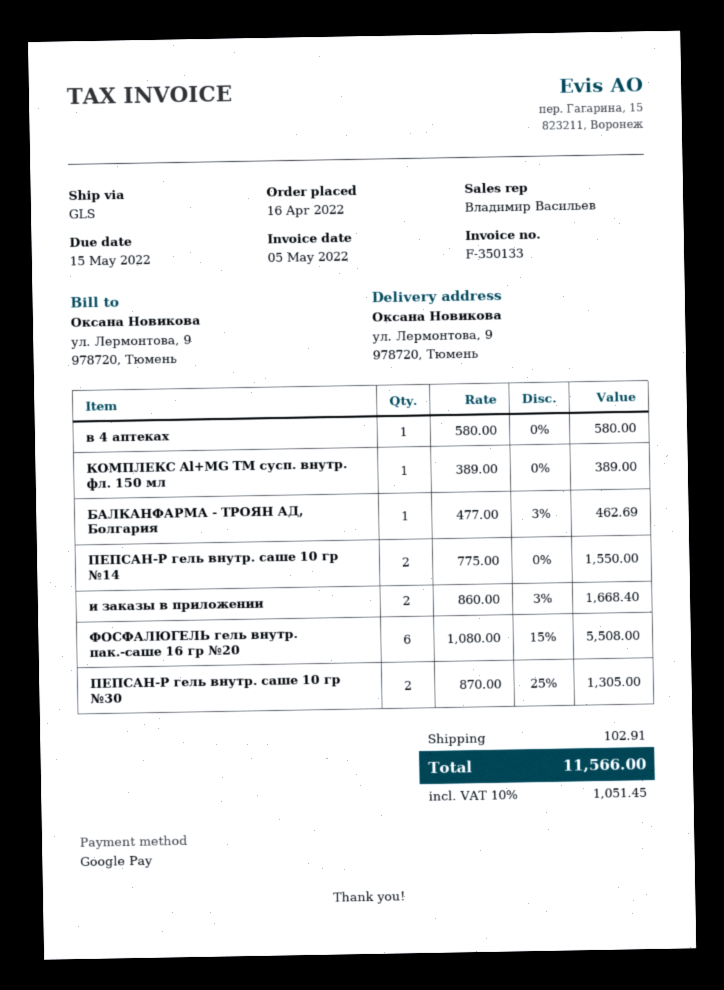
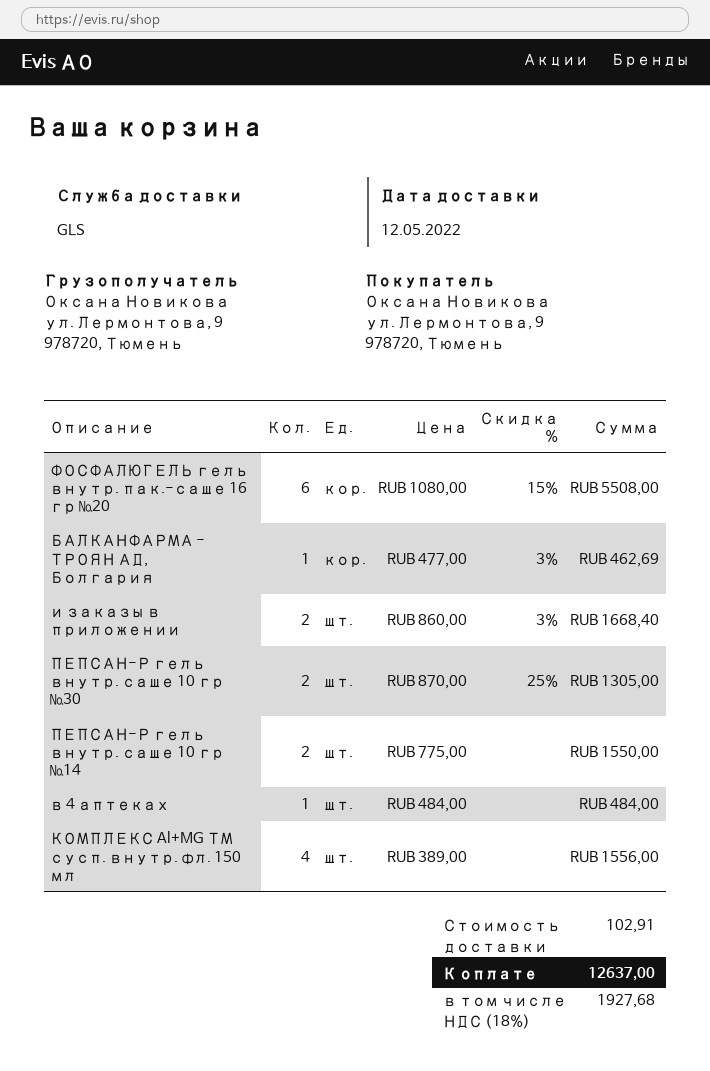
в 4 аптеках: 1 x 580.00 = 580.00 -> 1 x 484.00 = 484.00
КОМПЛЕКС Al+MG ТМ сусп. внутр. фл. 150 мл: 1 x 389.00 = 389.00 -> 4 x 389.00 = 1556.00
tax: 10% = 1051.45 -> 18% = 1927.68
total: 11566.00 -> 12637.00

